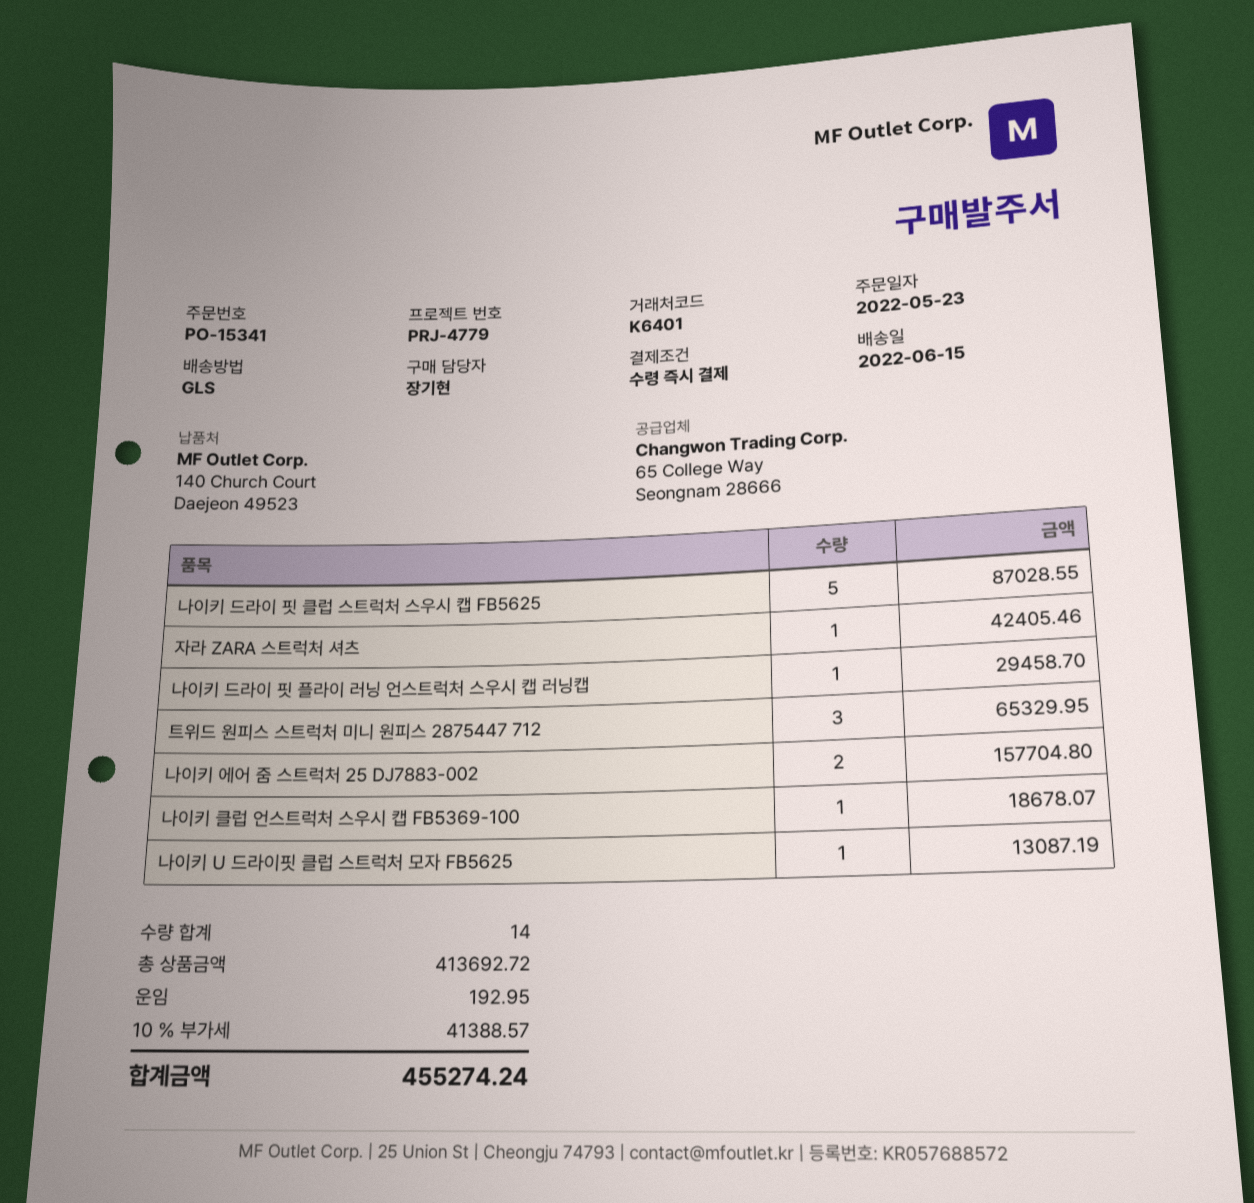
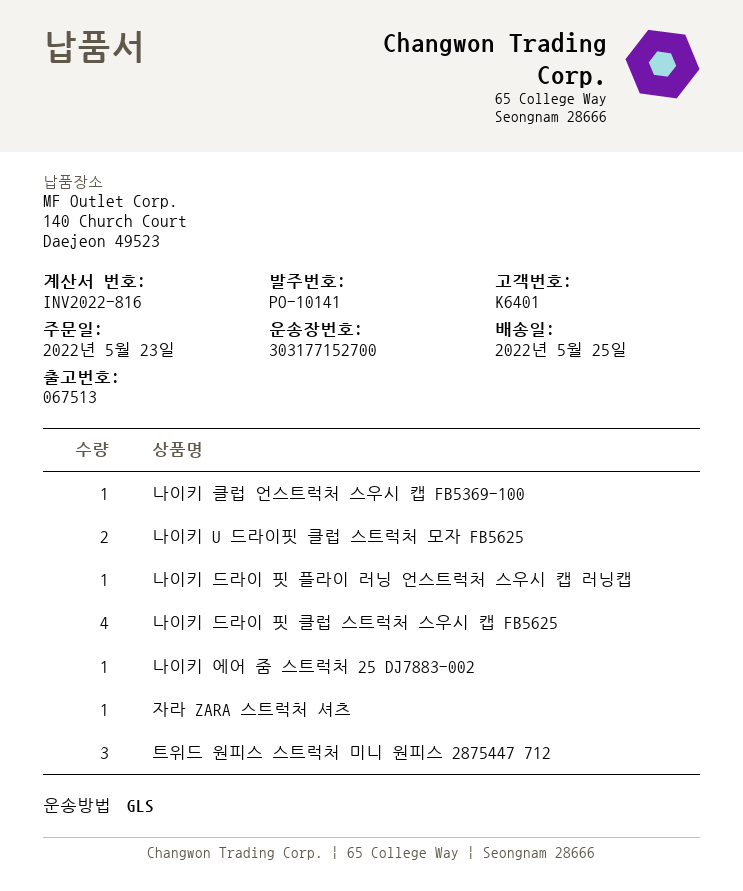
order number: PO-15341 -> PO-10141
delivery date: 2022-06-15 -> 2022-05-25
나이키 드라이 핏 클럽 스트럭처 스우시 캡 FB5625: 5 -> 4
나이키 에어 줌 스트럭처 25 DJ7883-002: 2 -> 1
나이키 U 드라이핏 클럽 스트럭처 모자 FB5625: 1 -> 2

